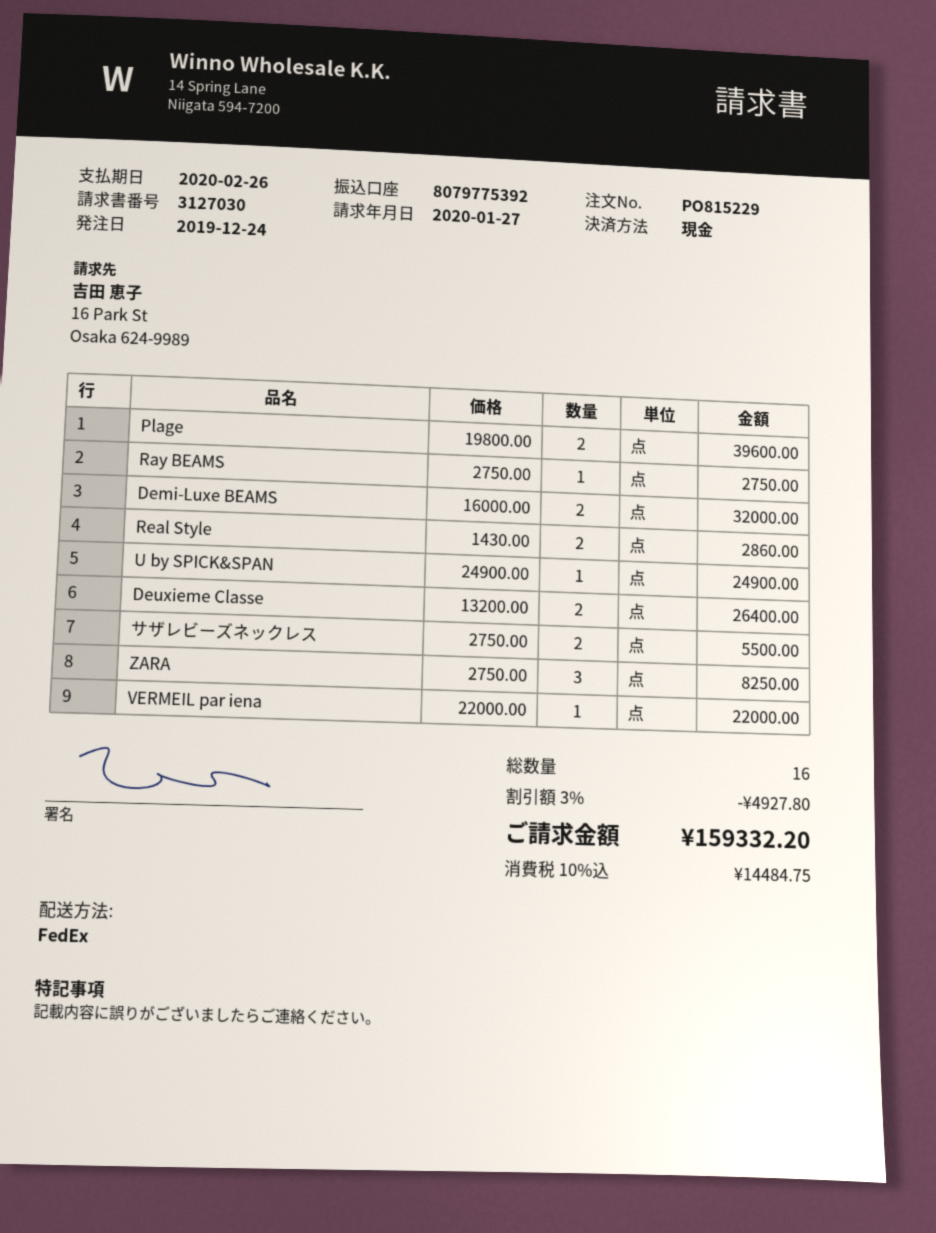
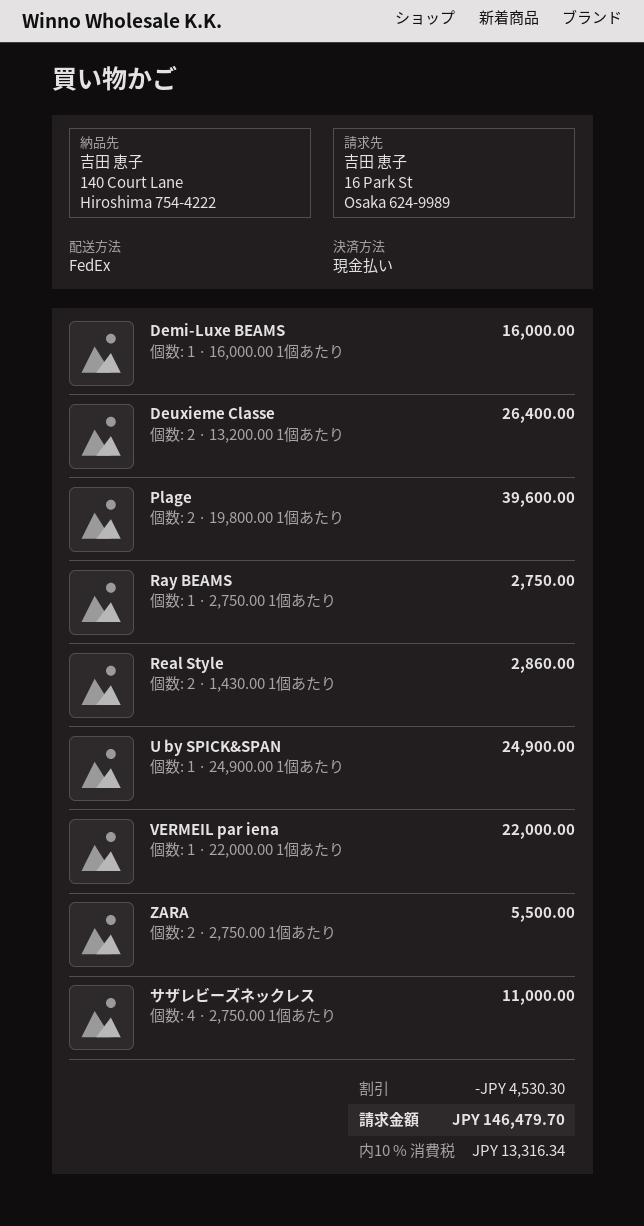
Demi-Luxe BEAMS: 2 x 16000.00 = 32000.00 -> 1 x 16000.00 = 16000.00
サザレビーズネックレス: 2 x 2750.00 = 5500.00 -> 4 x 2750.00 = 11000.00
ZARA: 3 x 2750.00 = 8250.00 -> 2 x 2750.00 = 5500.00
discount: 4927.80 -> 4530.30
tax: 10% = 14484.75 -> 10% = 13316.34
total: 159332.20 -> 146479.70

